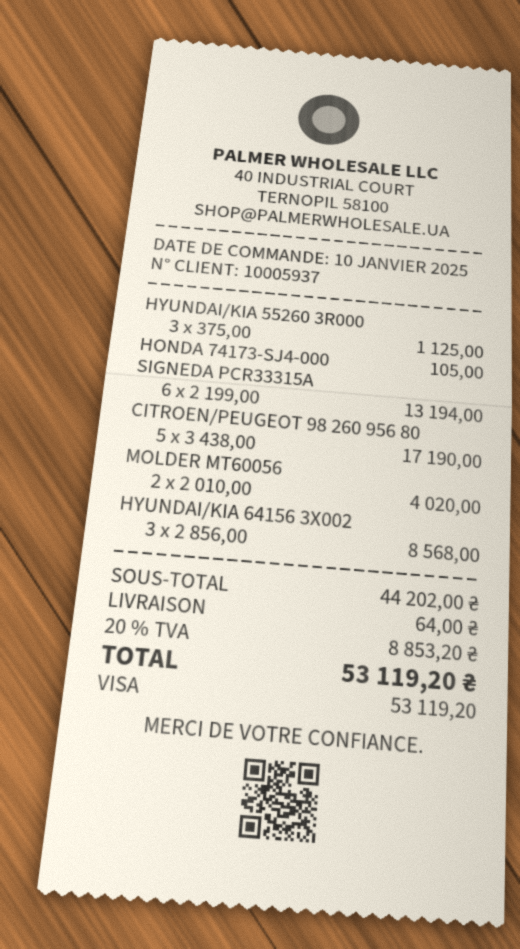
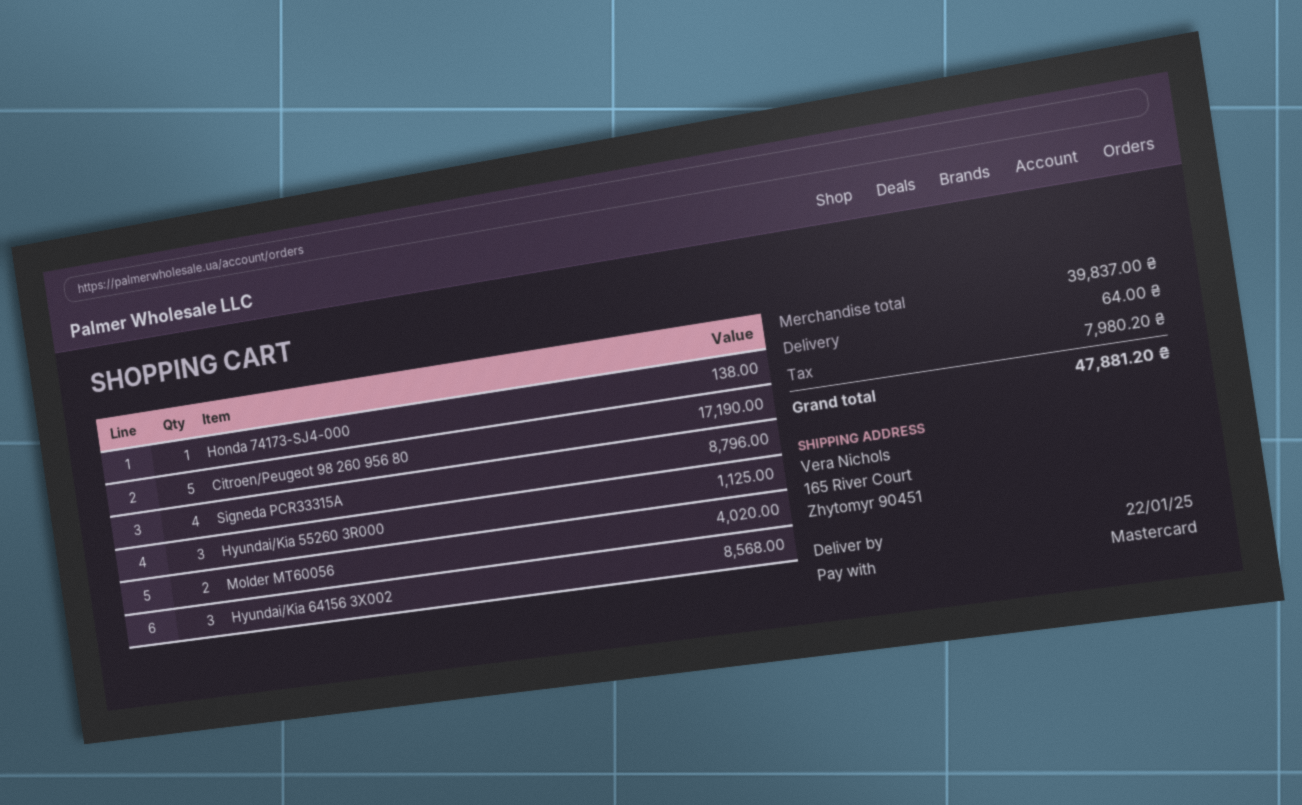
payment method: Visa -> Mastercard
HONDA 74173-SJ4-000: 1 for 105.00 -> 1 for 138.00
SIGNEDA PCR33315A: 6 for 13194.00 -> 4 for 8796.00
subtotal: 44202.00 -> 39837.00
tax: 8853.20 -> 7980.20
total: 53119.20 -> 47881.20

